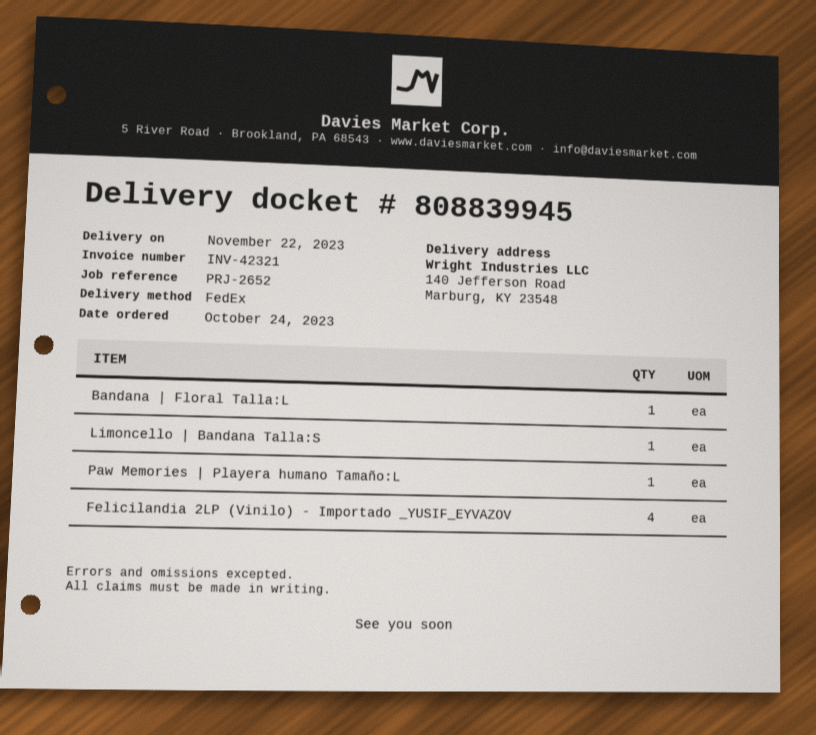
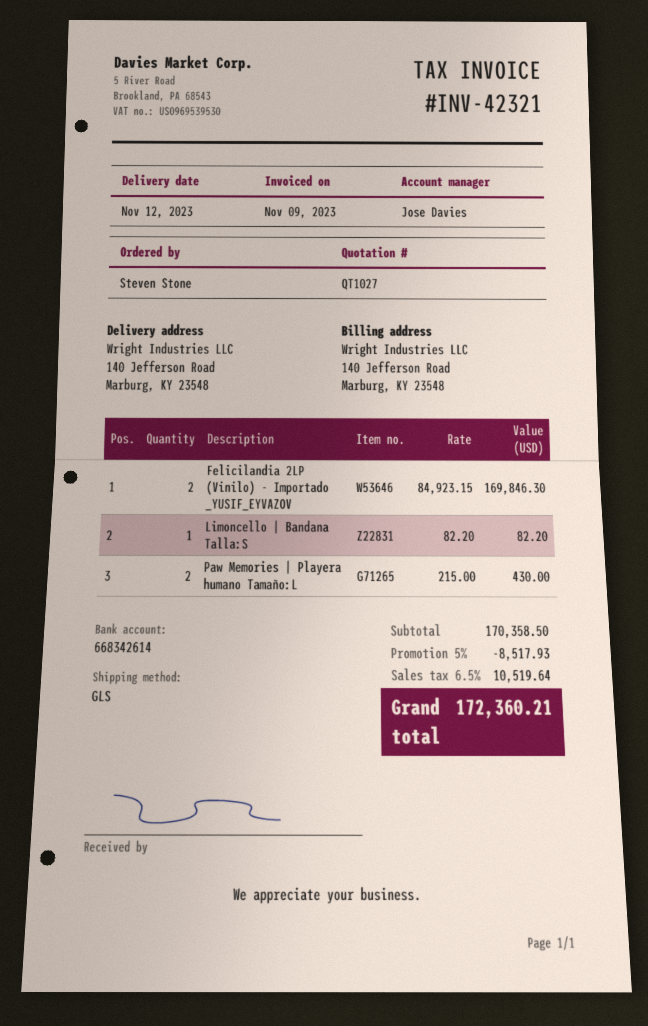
delivery date: 2023-11-22 -> 2023-11-12
shipping method: FedEx -> GLS
Bandana | Floral Talla:L: 1 -> none
Paw Memories | Playera humano Tamaño:L: 1 -> 2
Felicilandia 2LP (Vinilo) - Importado _YUSIF_EYVAZOV: 4 -> 2

